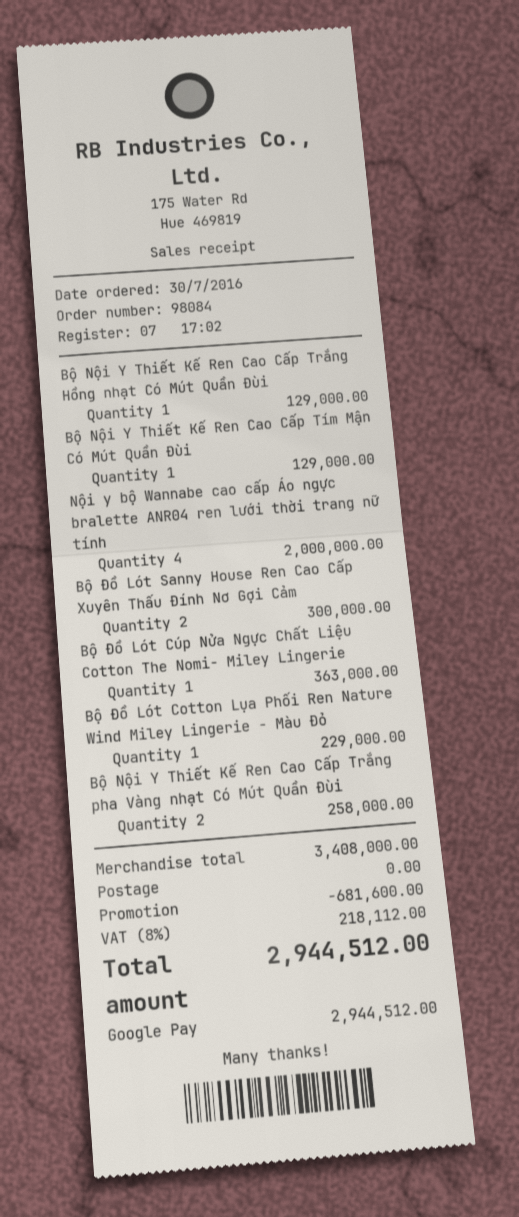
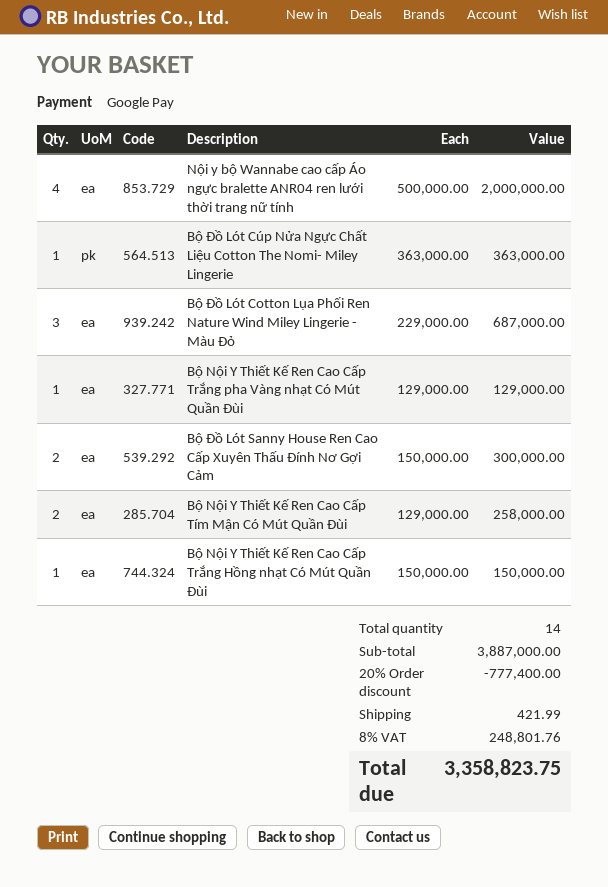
Bộ Nội Y Thiết Kế Ren Cao Cấp Trắng Hồng nhạt Có Mút Quần Đùi: 1 for 129000.00 -> 1 for 150000.00
Bộ Nội Y Thiết Kế Ren Cao Cấp Tím Mận Có Mút Quần Đùi: 1 for 129000.00 -> 2 for 258000.00
Bộ Đồ Lót Cotton Lụa Phối Ren Nature Wind Miley Lingerie - Màu Đỏ: 1 for 229000.00 -> 3 for 687000.00
Bộ Nội Y Thiết Kế Ren Cao Cấp Trắng pha Vàng nhạt Có Mút Quần Đùi: 2 for 258000.00 -> 1 for 129000.00
subtotal: 3408000.00 -> 3887000.00
discount: 681600.00 -> 777400.00
shipping: 0.00 -> 421.99
tax: 8% = 218112.00 -> 8% = 248801.76
total: 2944512.00 -> 3358823.75

